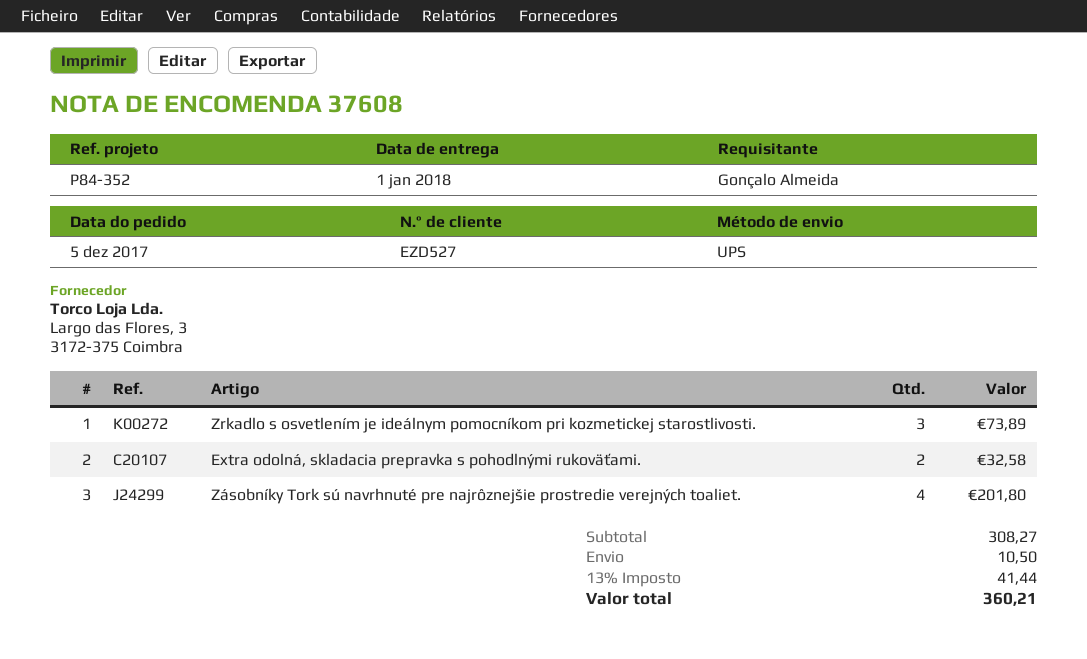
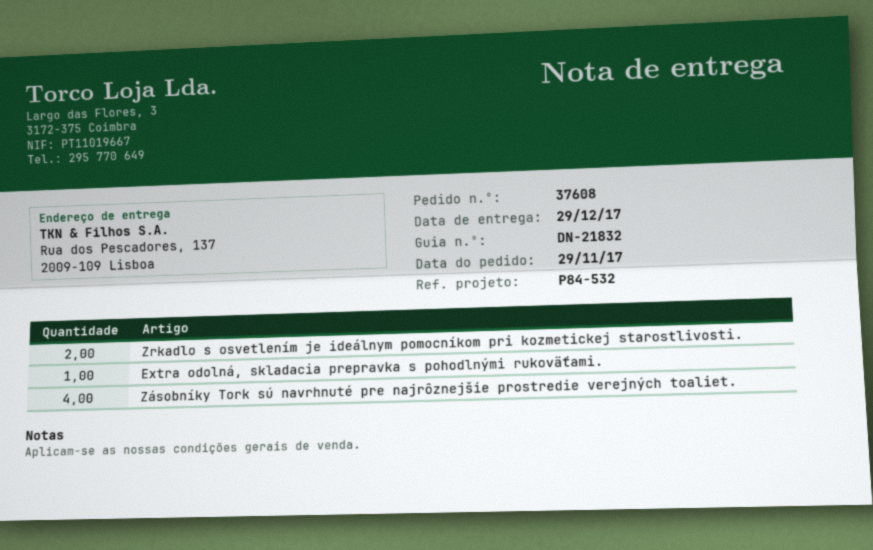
order date: 2017-12-05 -> 2017-11-29
delivery date: 2018-01-01 -> 2017-12-29
reference: P84-352 -> P84-532
Zrkadlo s osvetlením je ideálnym pomocníkom pri kozmetickej starostlivosti.: 3 -> 2
Extra odolná, skladacia prepravka s pohodlnými rukoväťami.: 2 -> 1

